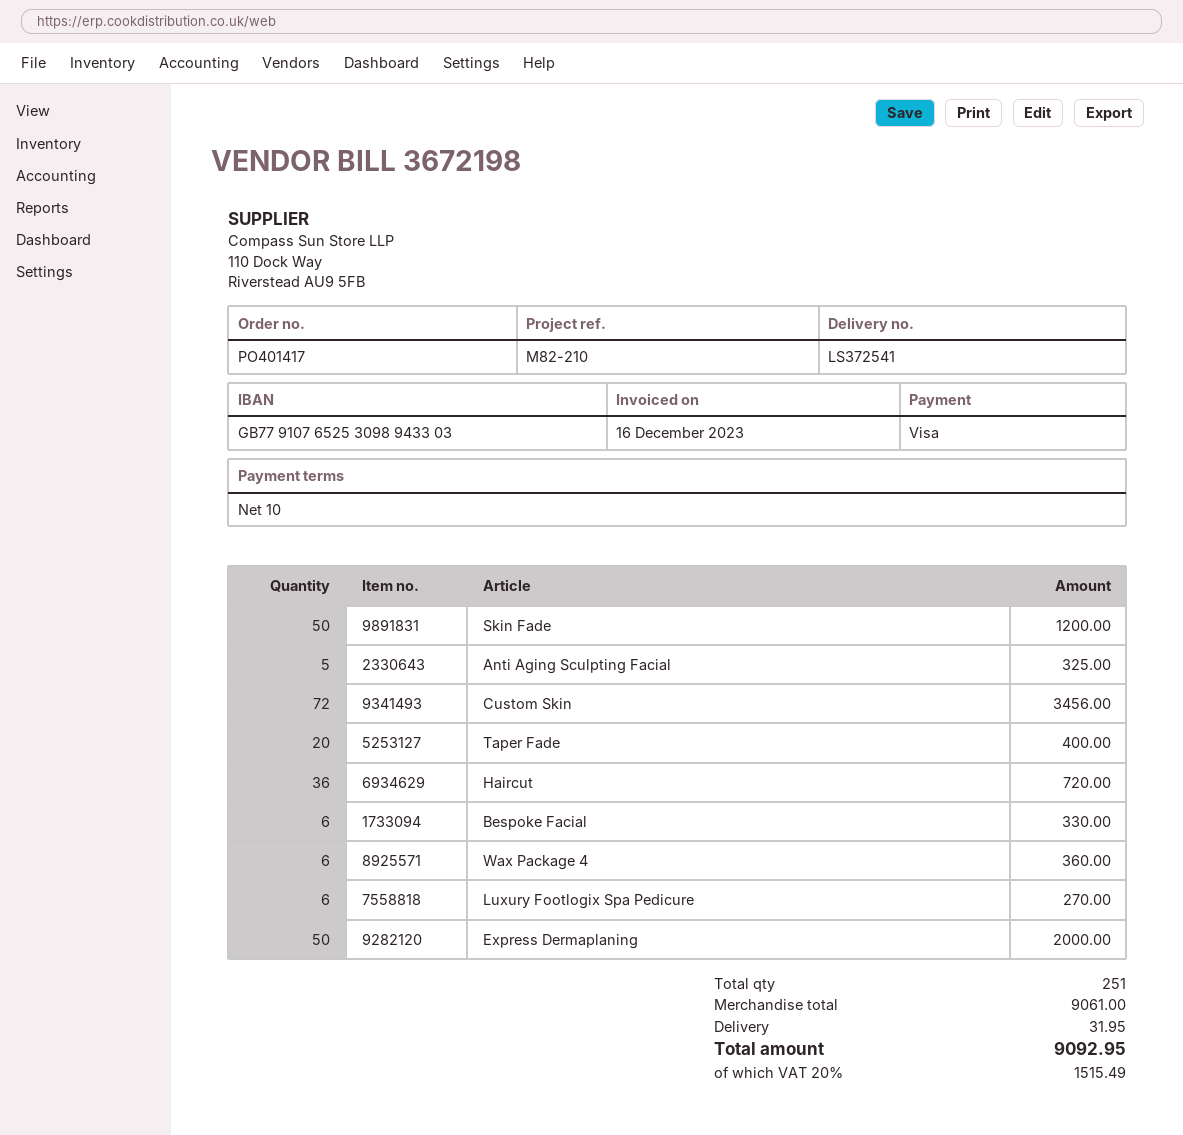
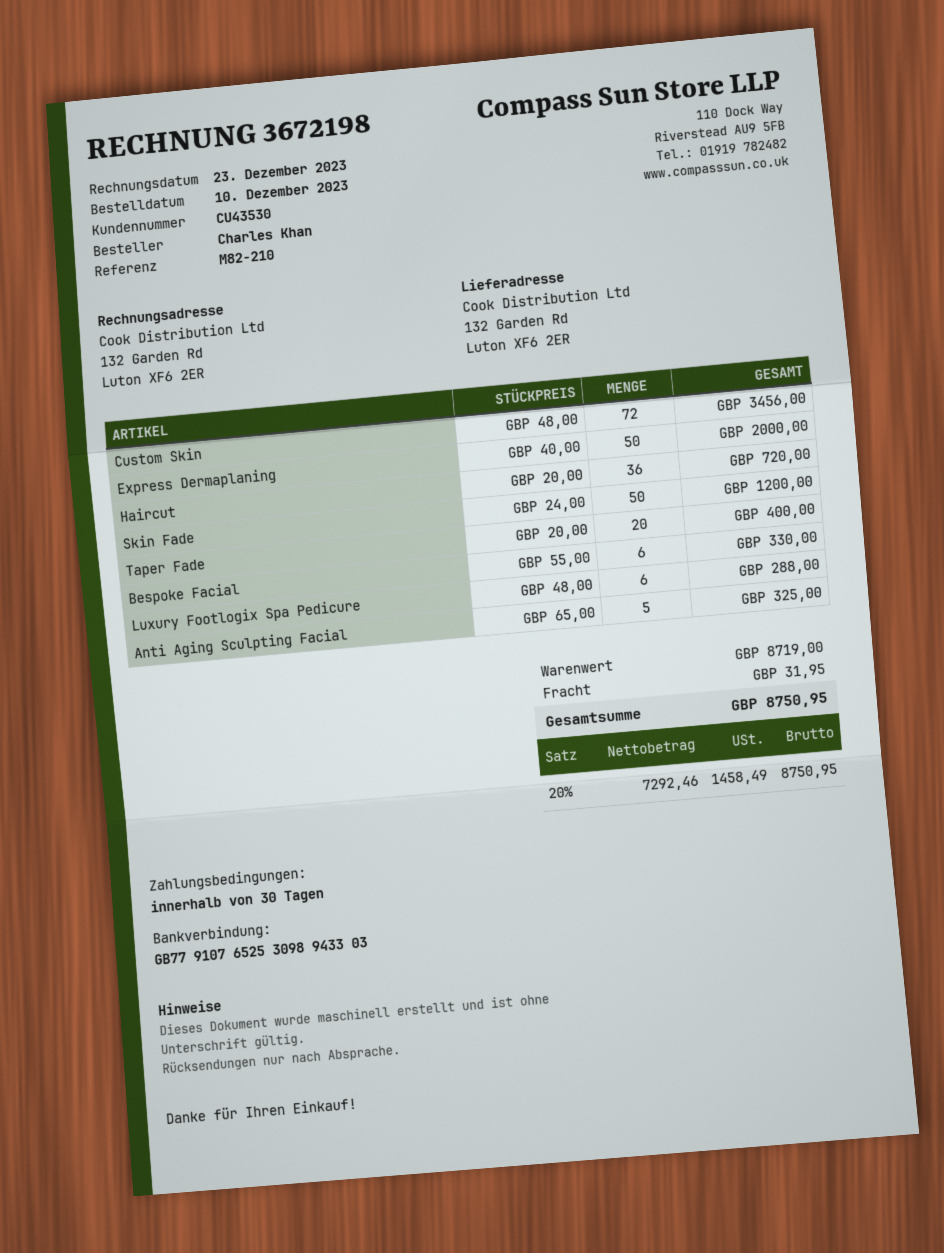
invoice date: 2023-12-16 -> 2023-12-23
payment terms: 10 days -> 30 days
Wax Package 4: 6 for 360.00 -> none
Luxury Footlogix Spa Pedicure: 6 for 270.00 -> 6 for 288.00
subtotal: 9061.00 -> 8719.00
tax: 20% = 1515.49 -> 20% = 1458.49
total: 9092.95 -> 8750.95

